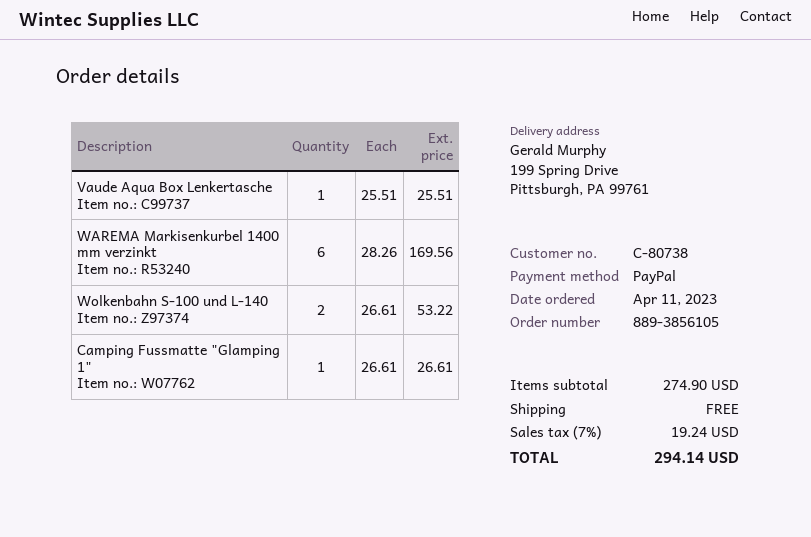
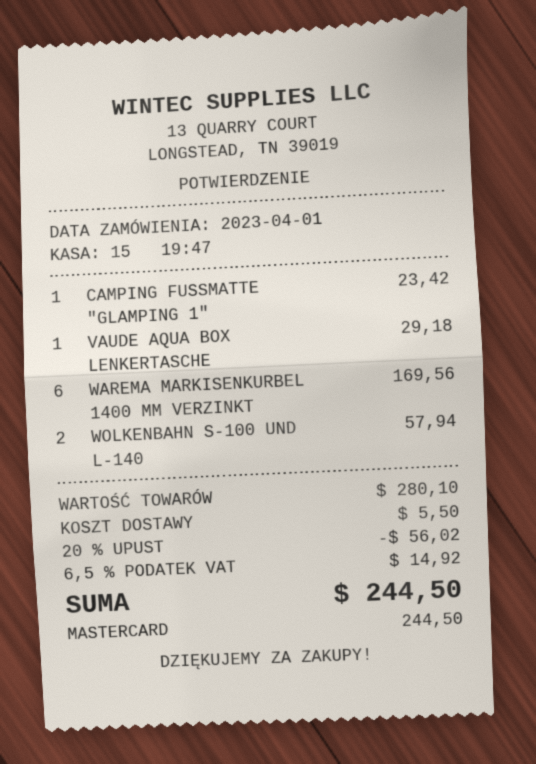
order date: 2023-04-11 -> 2023-04-01
payment method: PayPal -> Mastercard
Vaude Aqua Box Lenkertasche: 1 for 25.51 -> 1 for 29.18
Wolkenbahn S-100 und L-140: 2 for 53.22 -> 2 for 57.94
Camping Fussmatte "Glamping 1": 1 for 26.61 -> 1 for 23.42
subtotal: 274.90 -> 280.10
discount: none -> 20% = 56.02
shipping: 0.00 -> 5.50
tax: 7% = 19.24 -> 6.5% = 14.92
total: 294.14 -> 244.50

